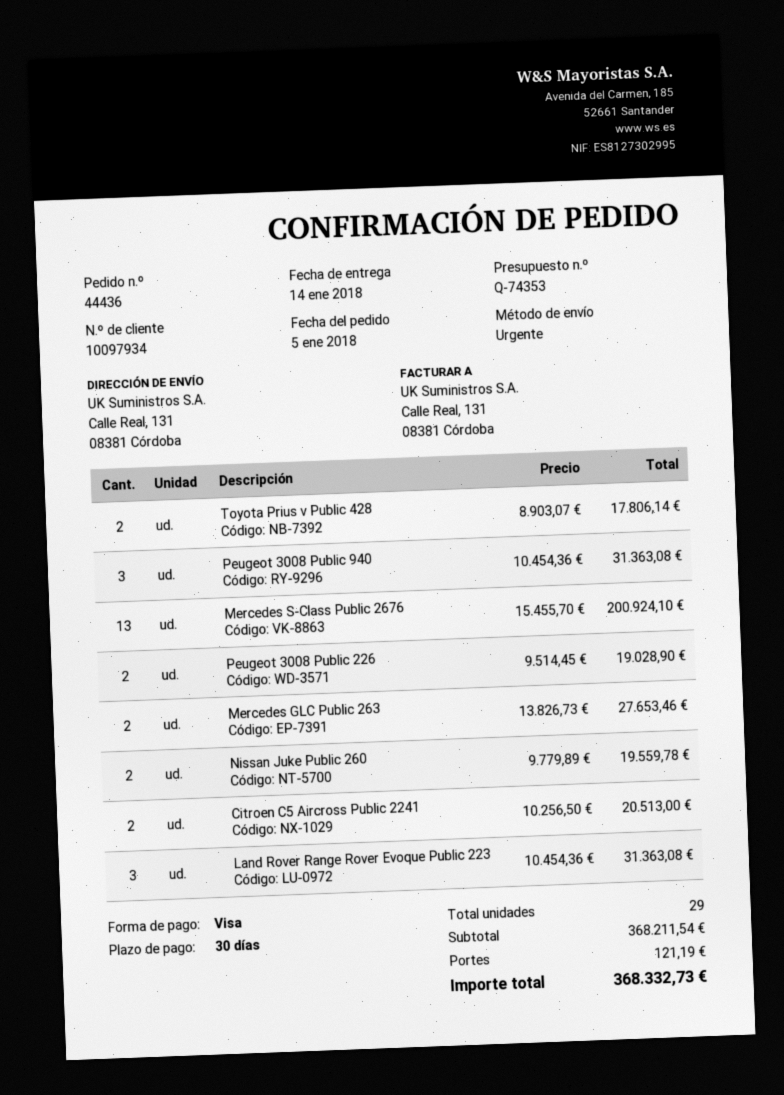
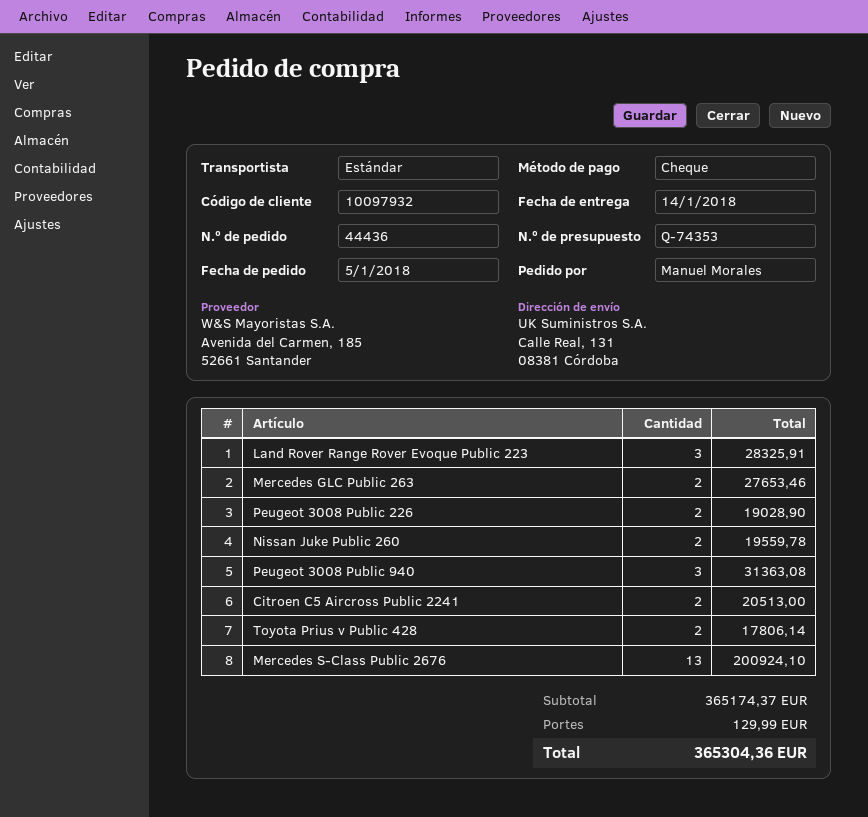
customer number: 10097934 -> 10097932
payment method: Visa -> cheque
shipping method: express -> standard
Land Rover Range Rover Evoque Public 223: 3 for 31363.08 -> 3 for 28325.91
subtotal: 368211.54 -> 365174.37
shipping: 121.19 -> 129.99
total: 368332.73 -> 365304.36

